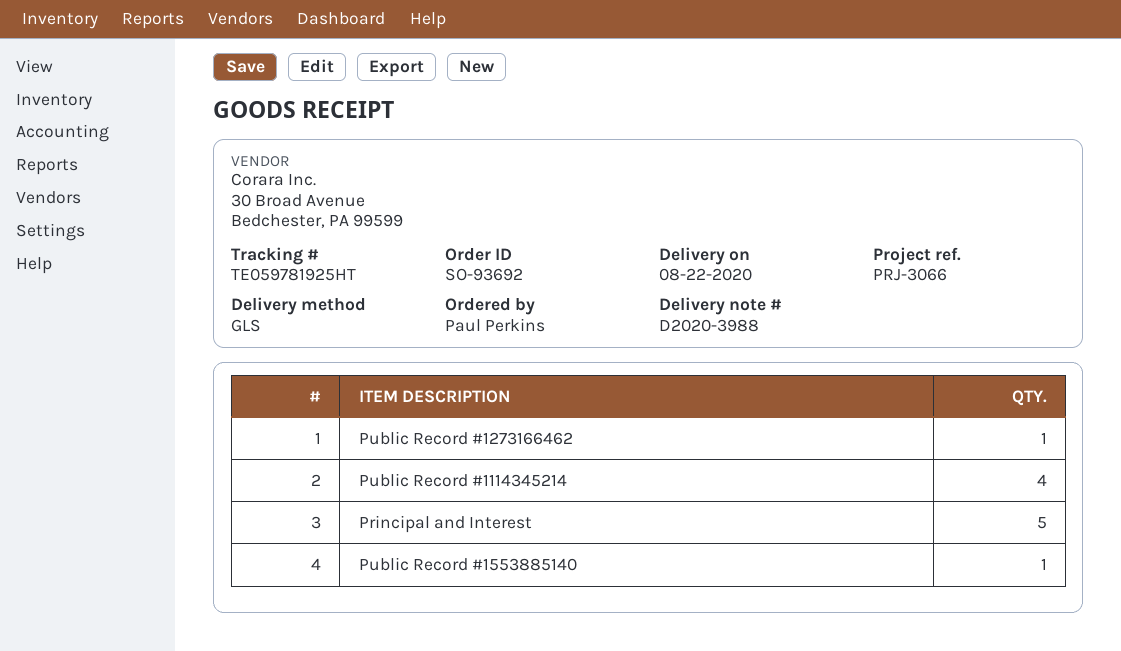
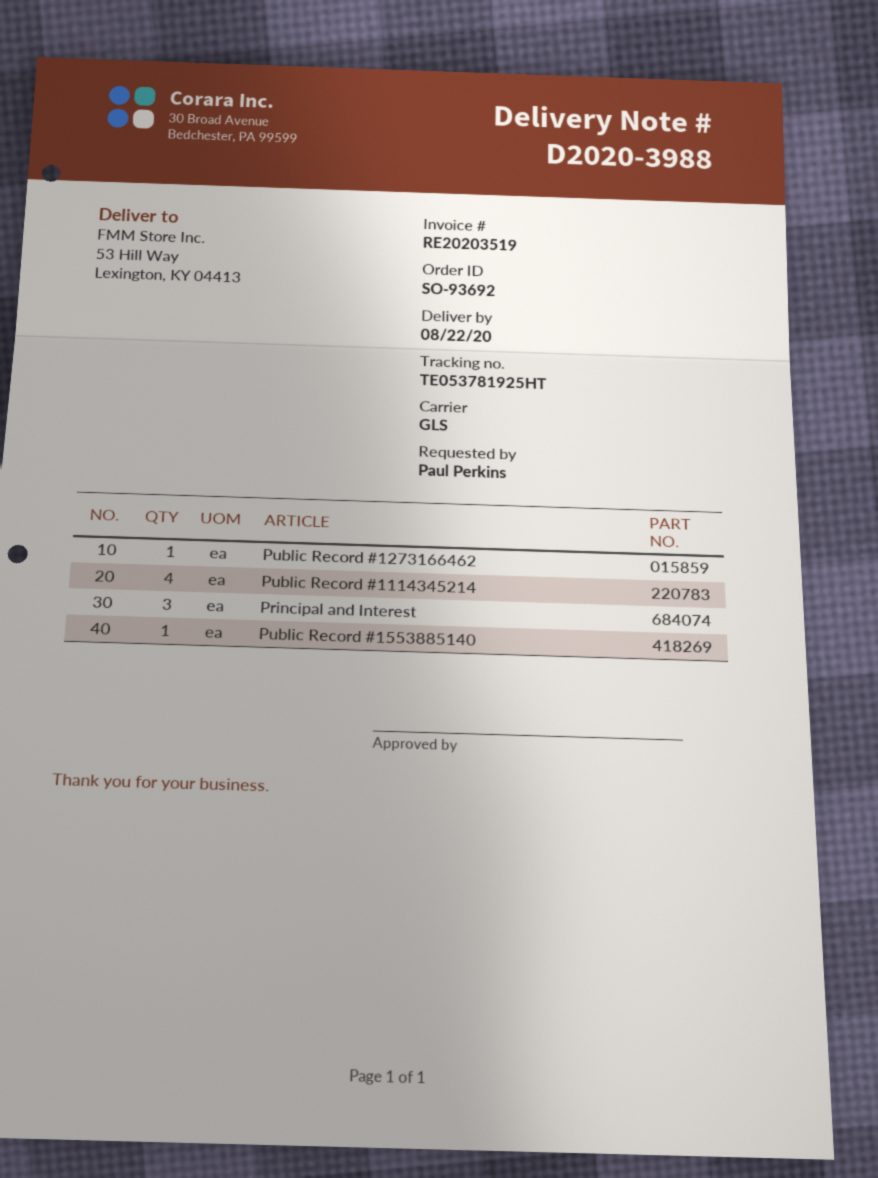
tracking number: TE059781925HT -> TE053781925HT
Principal and Interest: 5 -> 3

